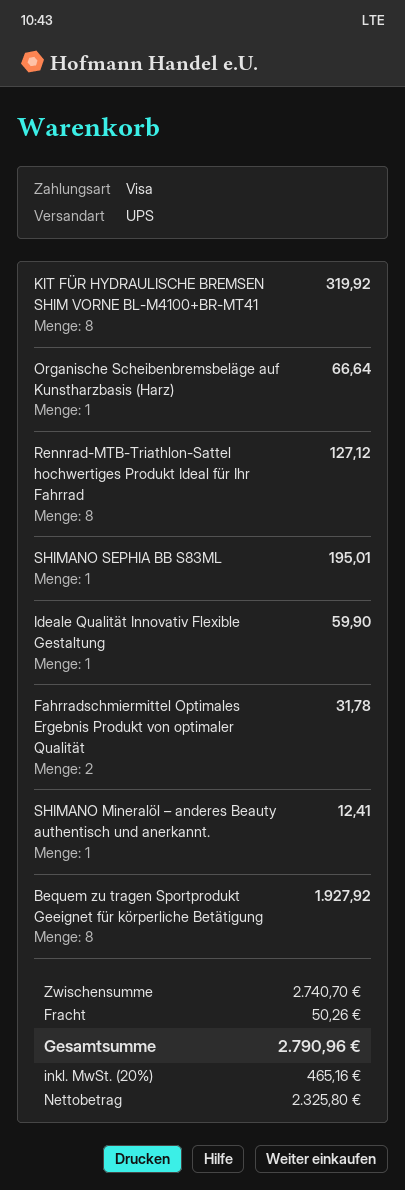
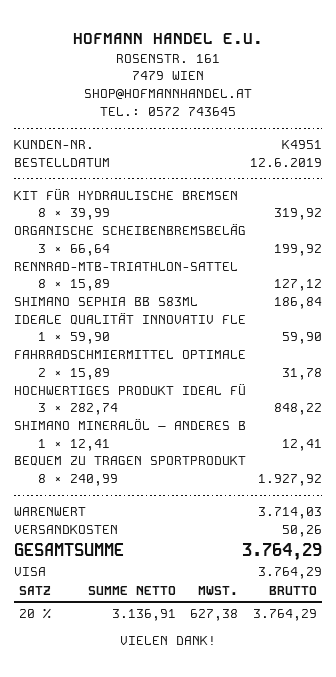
Organische Scheibenbremsbeläge auf Kunstharzbasis (Harz): 1 for 66.64 -> 3 for 199.92
SHIMANO SEPHIA BB S83ML: 1 for 195.01 -> 1 for 186.84
HOCHWERTIGES PRODUKT IDEAL FÜ: none -> 3 for 848.22
subtotal: 2740.70 -> 3714.03
net: 2325.80 -> 3136.91
tax: 20% = 465.16 -> 20% = 627.38
total: 2790.96 -> 3764.29

